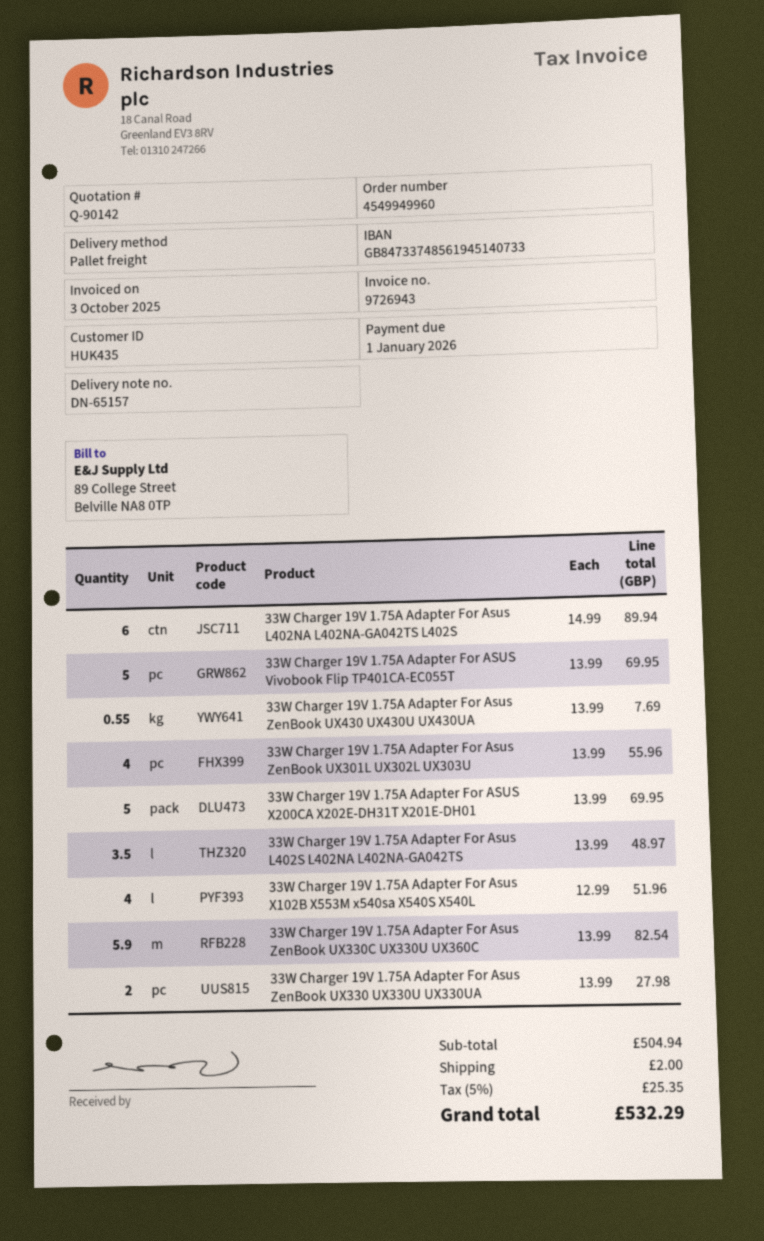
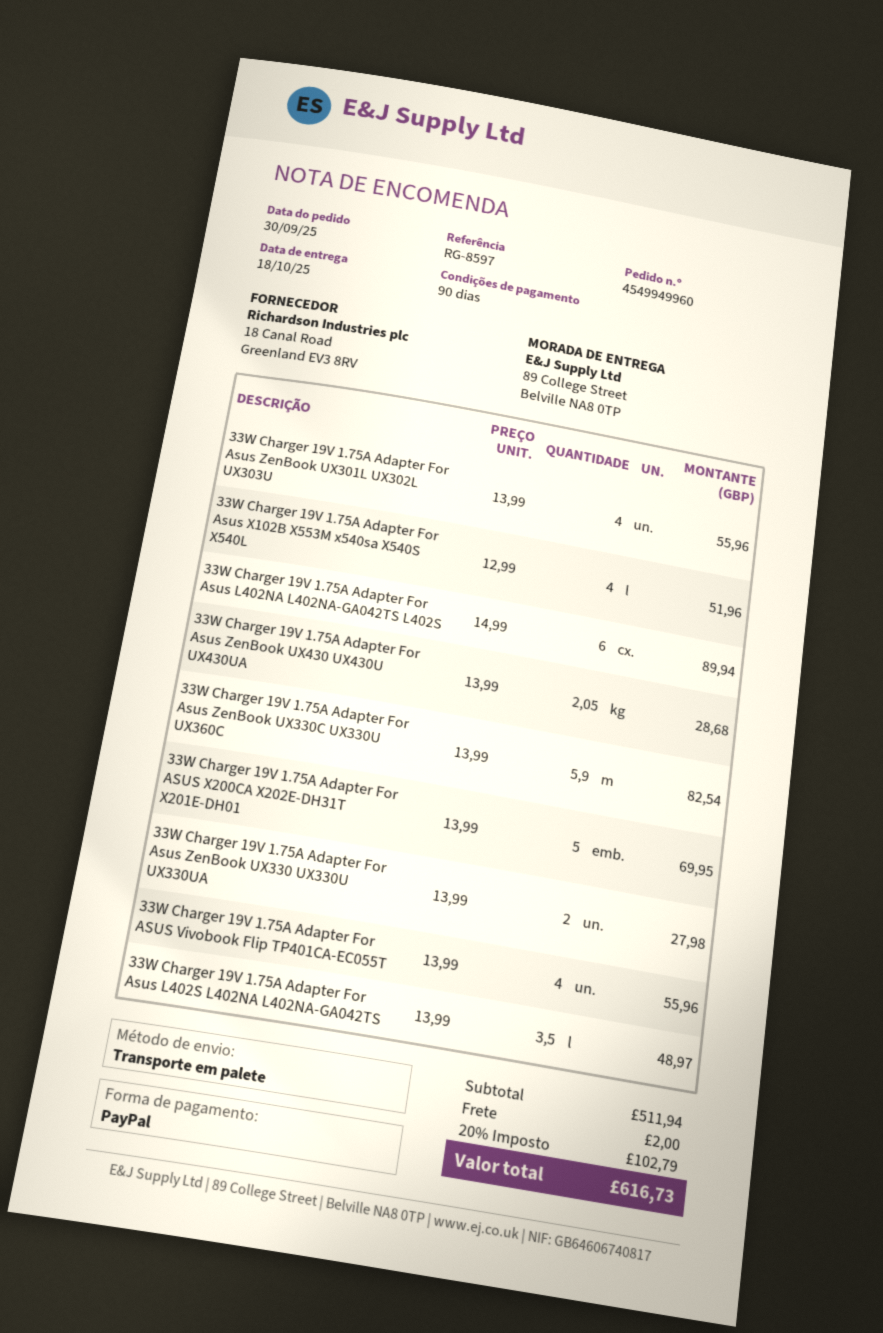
33W Charger 19V 1.75A Adapter For ASUS Vivobook Flip TP401CA-EC055T: 5 x 13.99 = 69.95 -> 4 x 13.99 = 55.96
33W Charger 19V 1.75A Adapter For Asus ZenBook UX430 UX430U UX430UA: 0.55 x 13.99 = 7.69 -> 2.05 x 13.99 = 28.68
subtotal: 504.94 -> 511.94
tax: 5% = 25.35 -> 20% = 102.79
total: 532.29 -> 616.73

